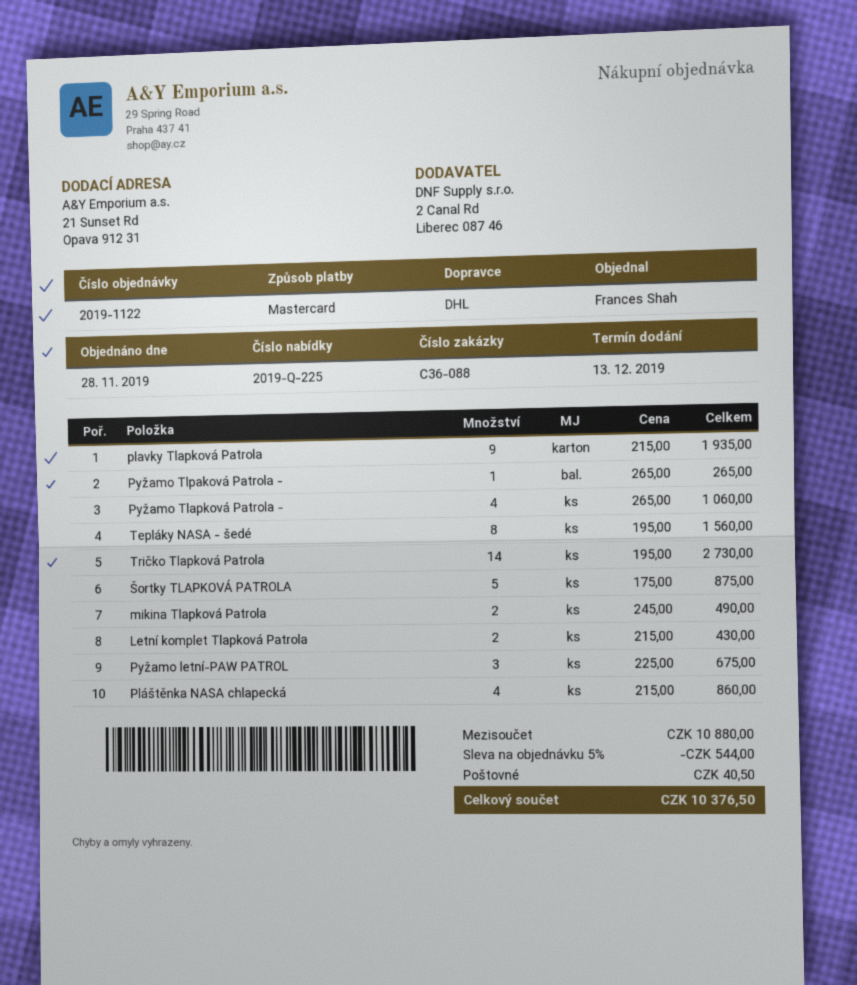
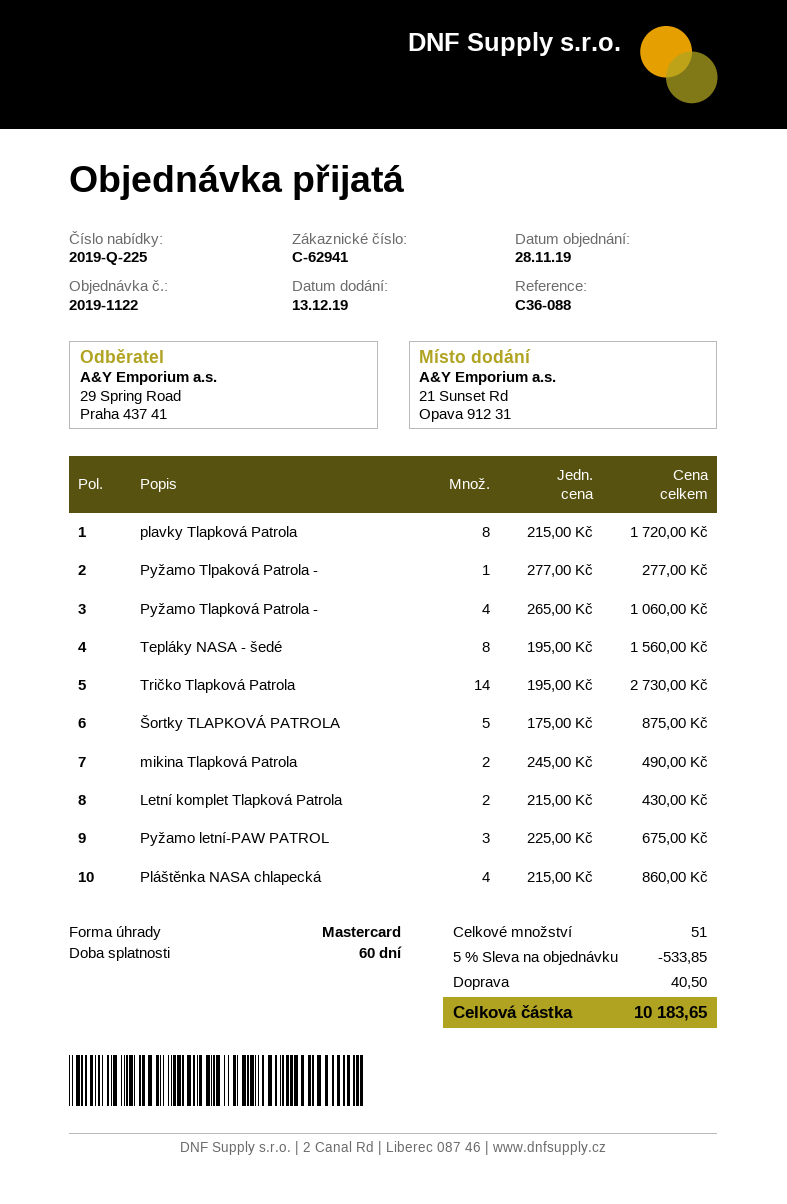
plavky Tlapková Patrola: 9 x 215.00 = 1935.00 -> 8 x 215.00 = 1720.00
Pyžamo Tlpaková Patrola -: 1 x 265.00 = 265.00 -> 1 x 277.00 = 277.00
discount: 5% = 544.00 -> 5% = 533.85
total: 10376.50 -> 10183.65

